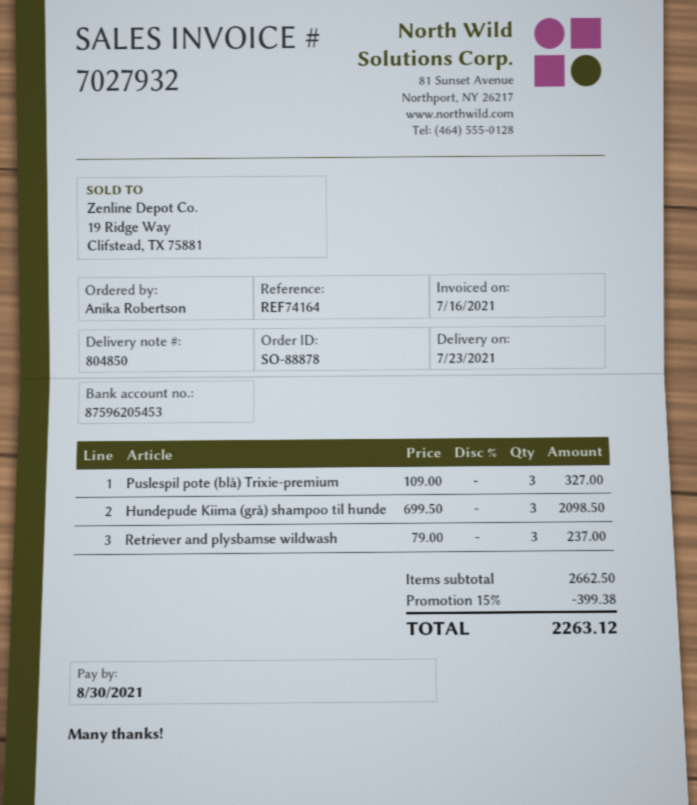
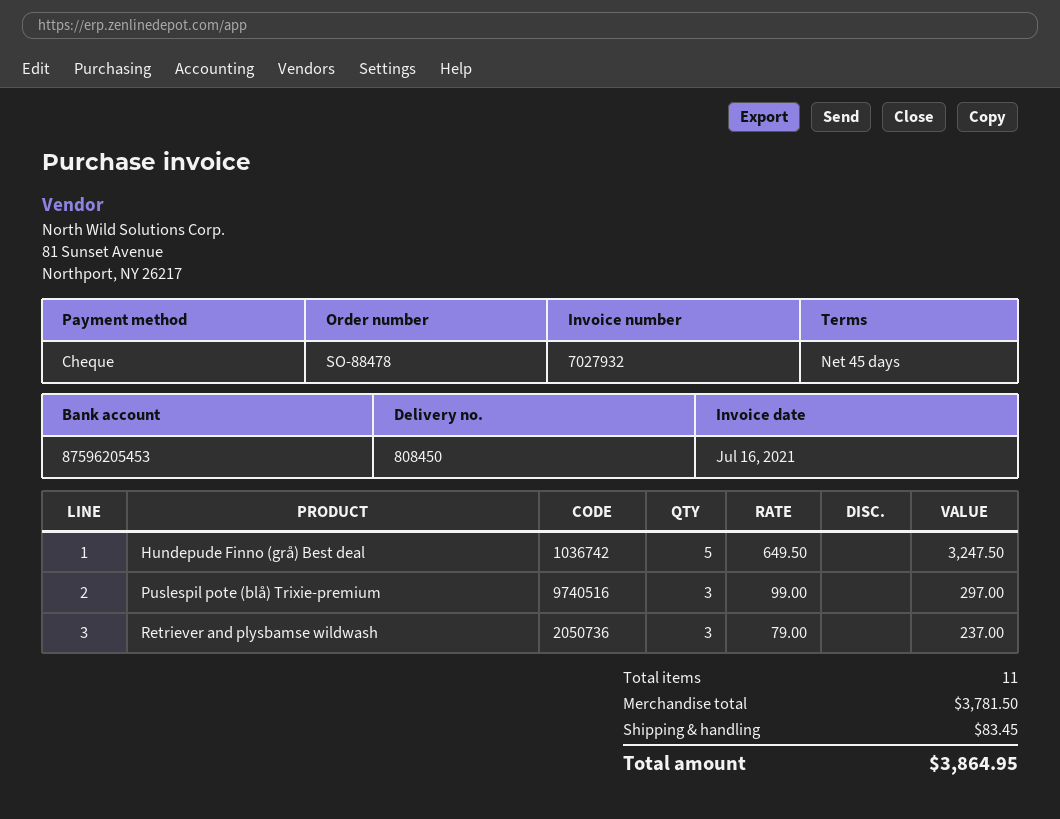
order number: SO-88878 -> SO-88478
delivery note number: 804850 -> 808450
Puslespil pote (blå) Trixie-premium: 3 x 109.00 = 327.00 -> 3 x 99.00 = 297.00
Hundepude Kiima (grå) shampoo til hunde: 3 x 699.50 = 2098.50 -> none
Hundepude Finno (grå) Best deal: none -> 5 x 649.50 = 3247.50
subtotal: 2662.50 -> 3781.50
discount: 15% = 399.38 -> none
shipping: none -> 83.45
total: 2263.12 -> 3864.95

